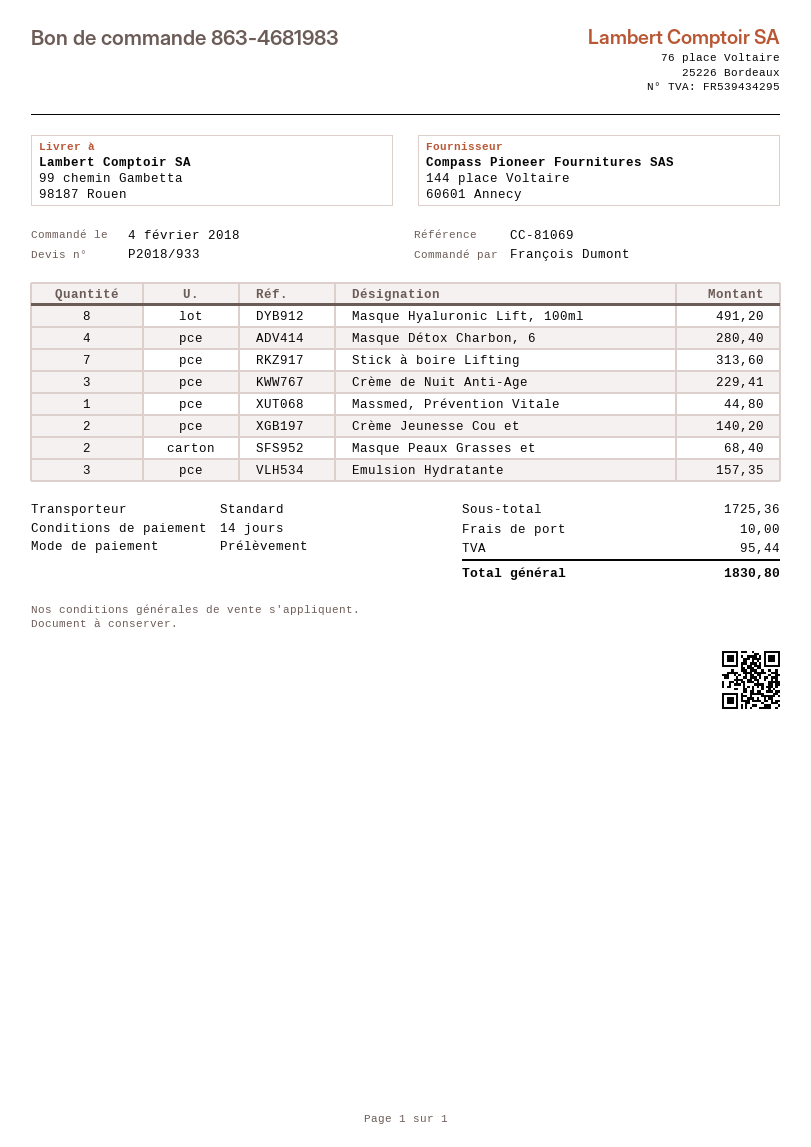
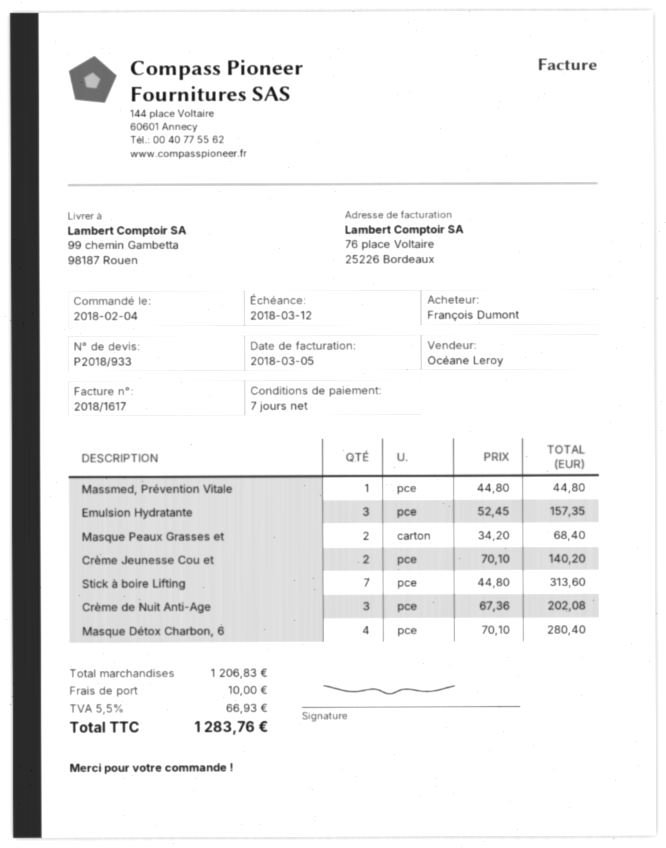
payment terms: 14 days -> 7 days
Masque Hyaluronic Lift, 100ml: 8 for 491.20 -> none
Crème de Nuit Anti-Age: 3 for 229.41 -> 3 for 202.08
subtotal: 1725.36 -> 1206.83
tax: 95.44 -> 66.93
total: 1830.80 -> 1283.76

